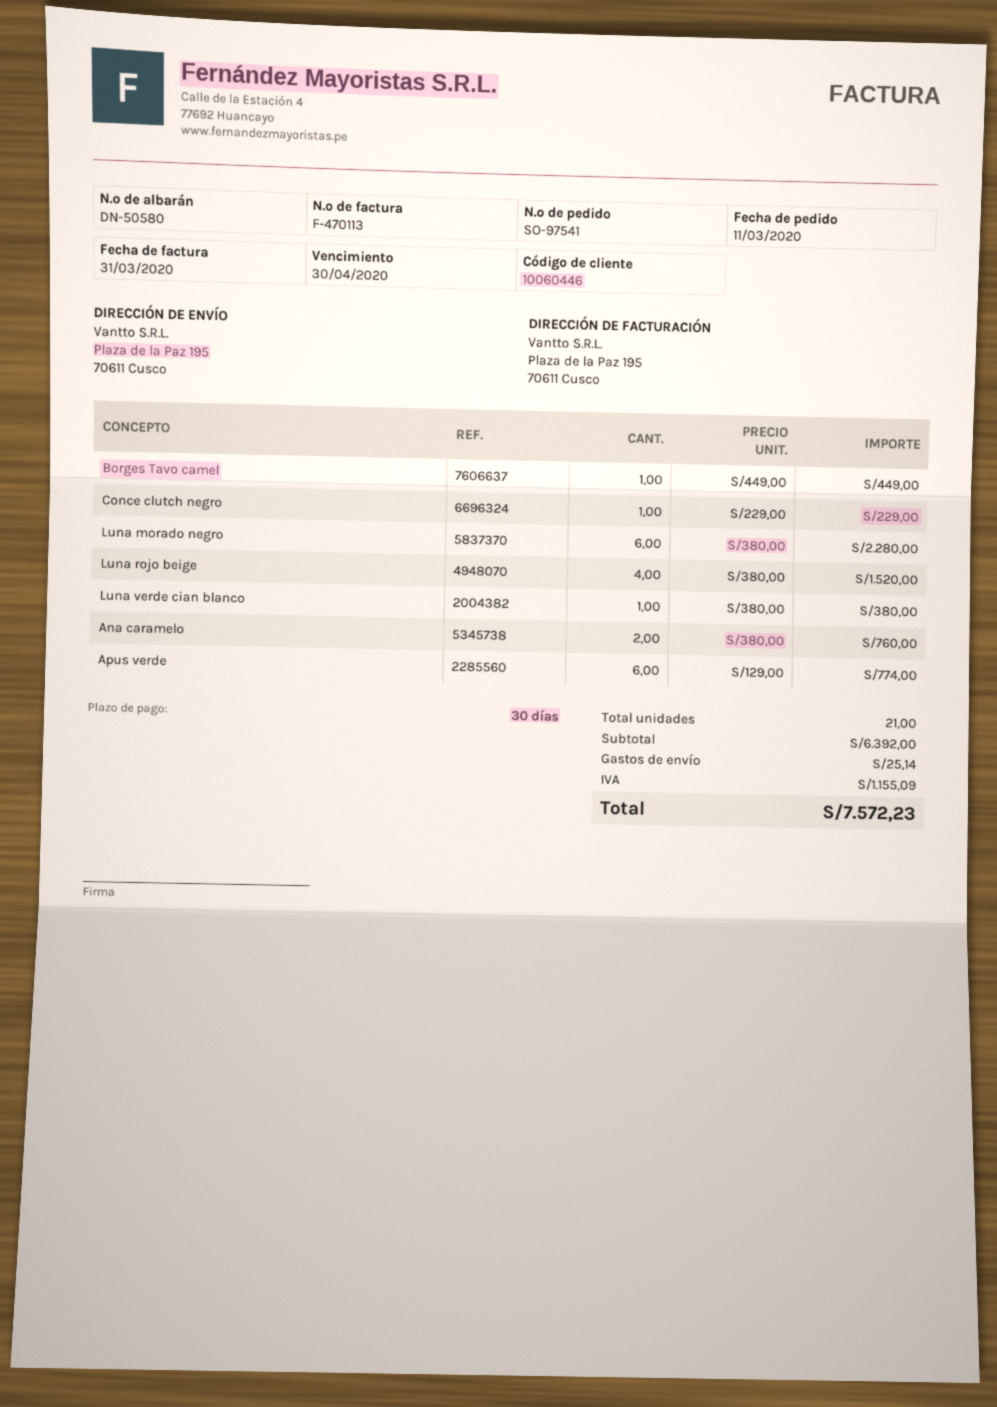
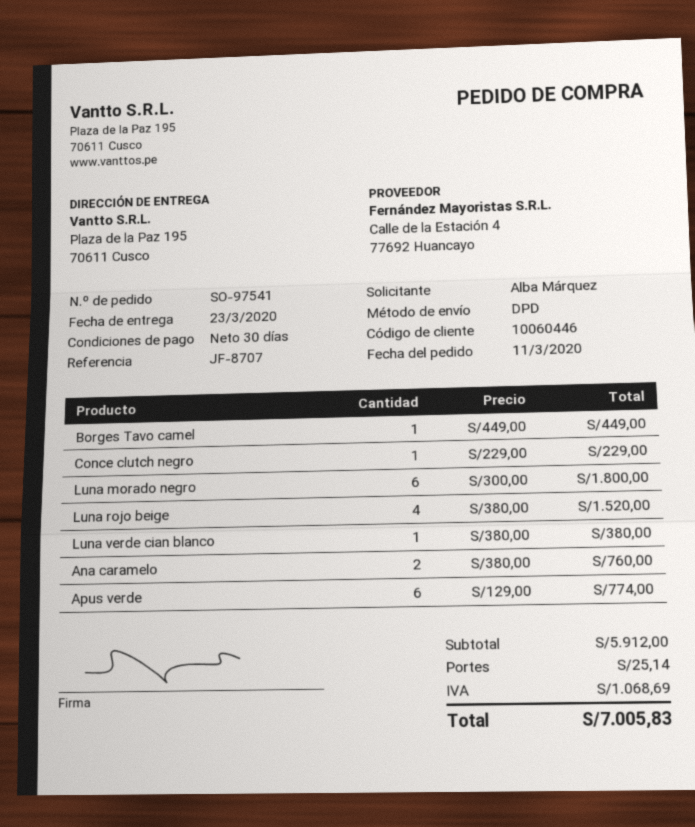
Luna morado negro: 6 x 380.00 = 2280.00 -> 6 x 300.00 = 1800.00
subtotal: 6392.00 -> 5912.00
tax: 1155.09 -> 1068.69
total: 7572.23 -> 7005.83

